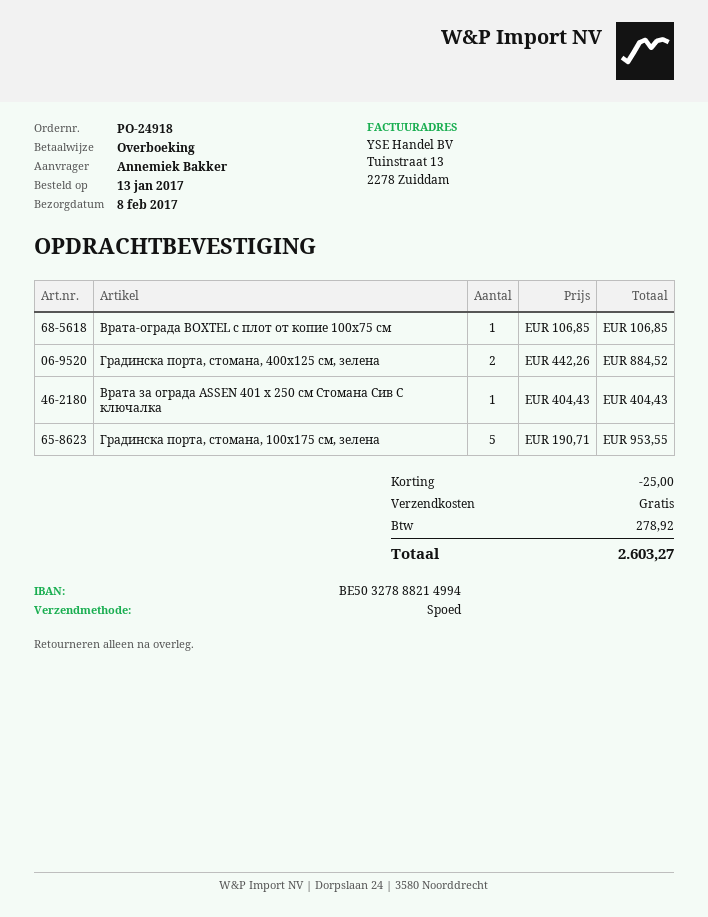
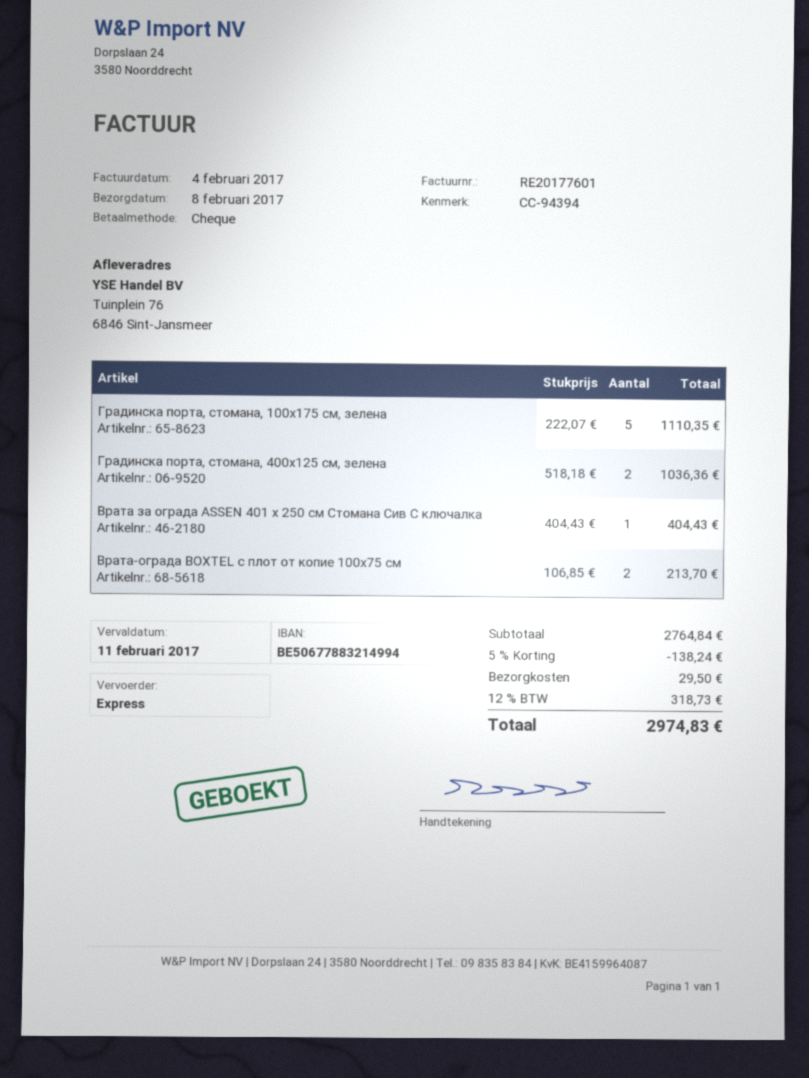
payment method: bank transfer -> cheque
bank account: BE50327888214994 -> BE50677883214994
Врата-ограда BOXTEL с плот от копие 100x75 см: 1 x 106.85 = 106.85 -> 2 x 106.85 = 213.70
Градинска порта, стомана, 400x125 см, зелена: 2 x 442.26 = 884.52 -> 2 x 518.18 = 1036.36
Градинска порта, стомана, 100x175 см, зелена: 5 x 190.71 = 953.55 -> 5 x 222.07 = 1110.35
discount: 25.00 -> 138.24
shipping: 0.00 -> 29.50
tax: 278.92 -> 318.73
total: 2603.27 -> 2974.83

